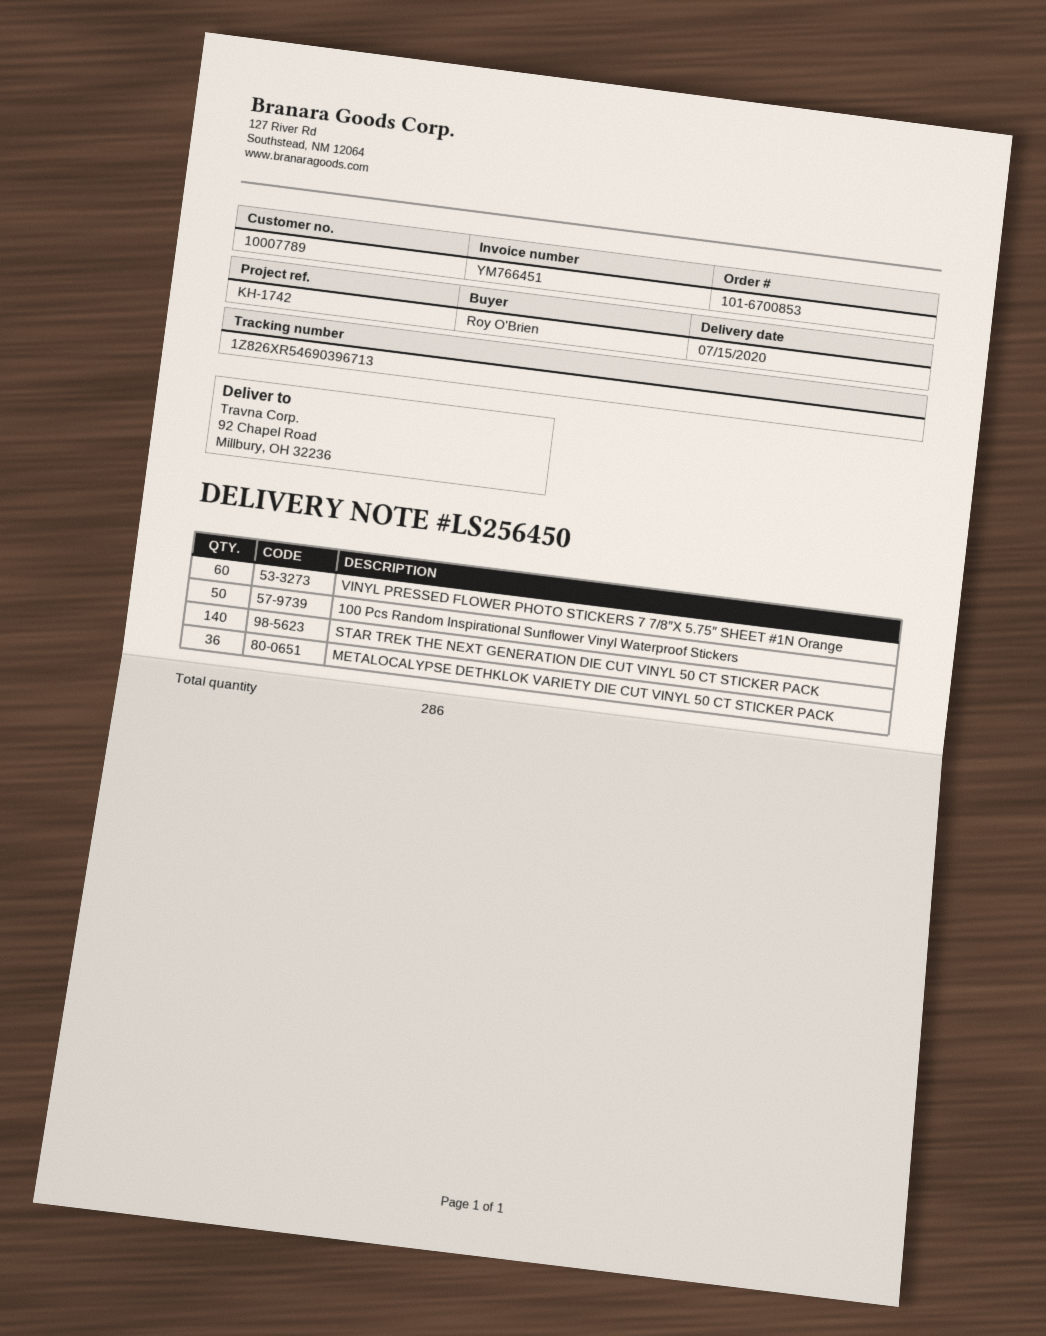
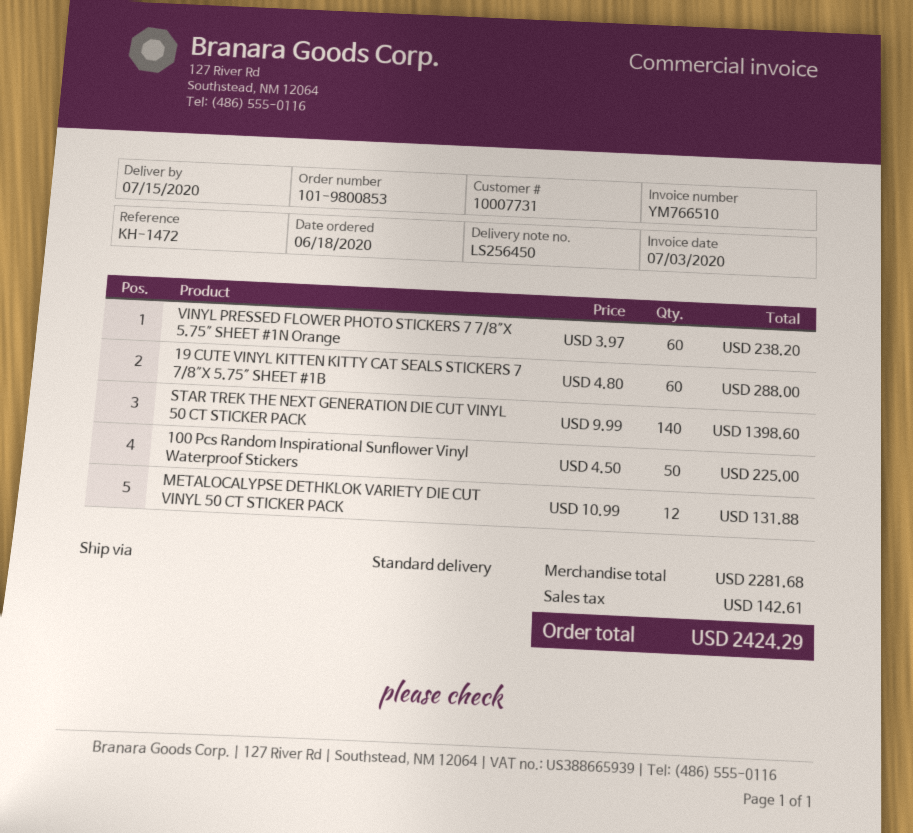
order number: 101-6700853 -> 101-9800853
invoice number: YM766451 -> YM766510
customer number: 10007789 -> 10007731
reference: KH-1742 -> KH-1472
METALOCALYPSE DETHKLOK VARIETY DIE CUT VINYL 50 CT STICKER PACK: 36 -> 12
19 CUTE VINYL KITTEN KITTY CAT SEALS STICKERS 7 7/8″X 5.75″ SHEET #1B: none -> 60

